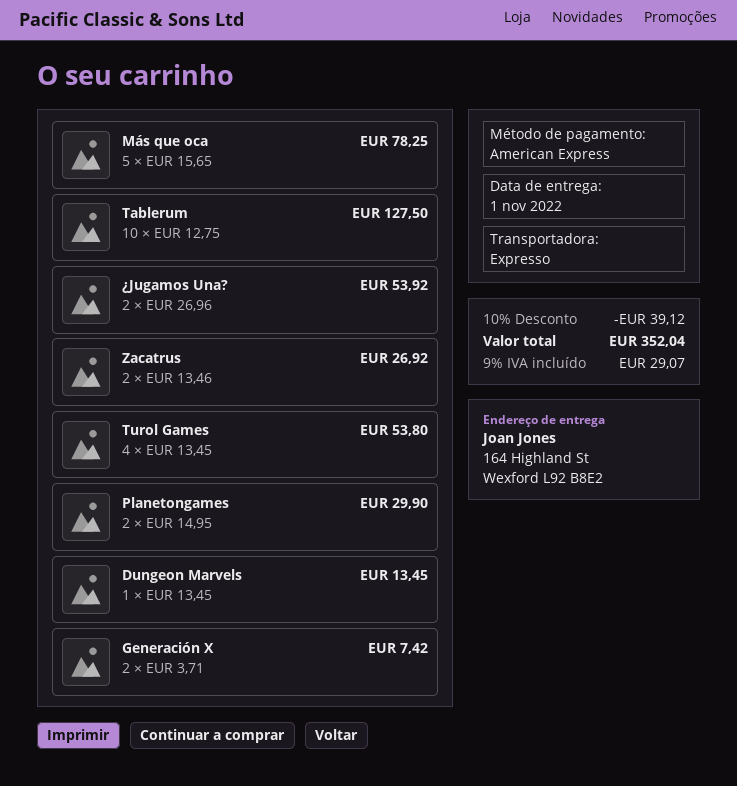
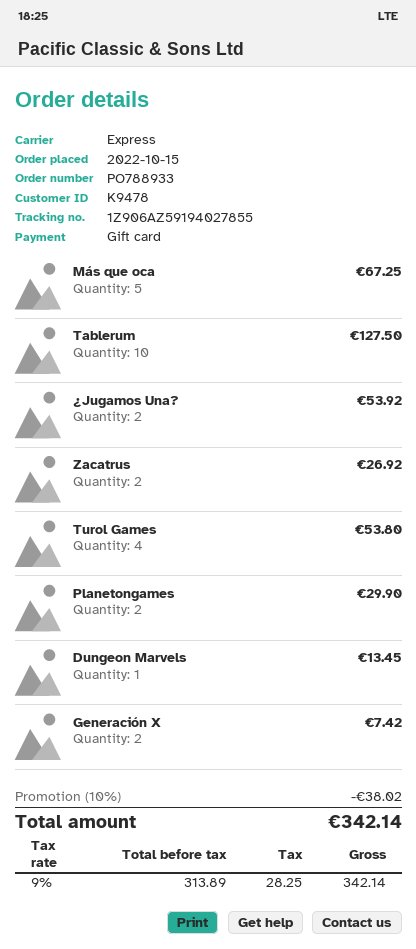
payment method: American Express -> gift card
Más que oca: 5 for 78.25 -> 5 for 67.25
discount: 10% = 39.12 -> 10% = 38.02
tax: 9% = 29.07 -> 9% = 28.25
total: 352.04 -> 342.14

